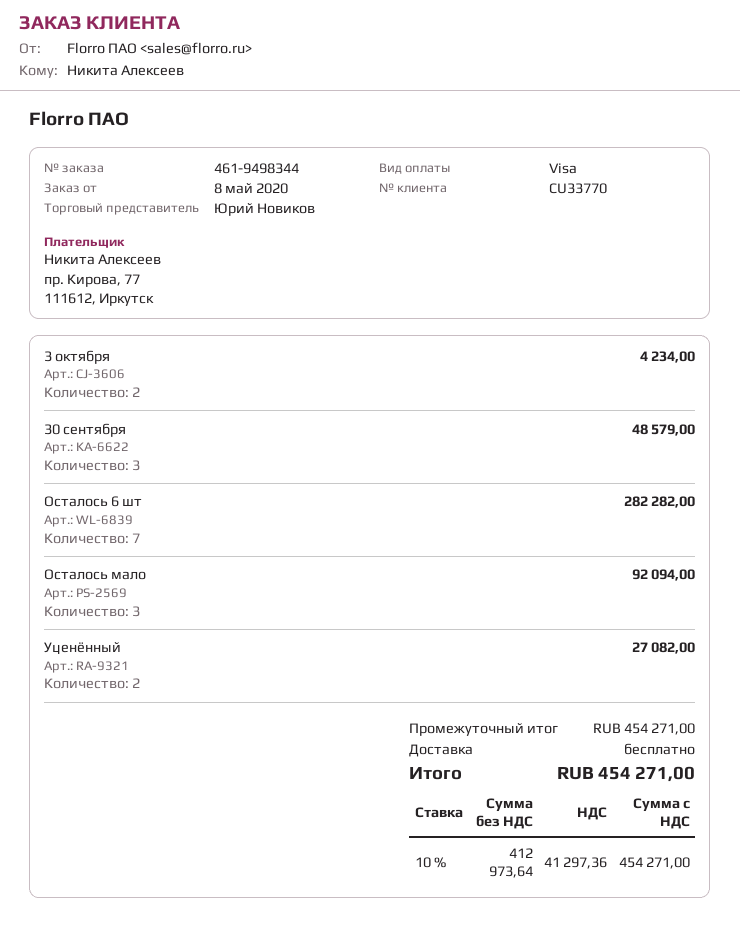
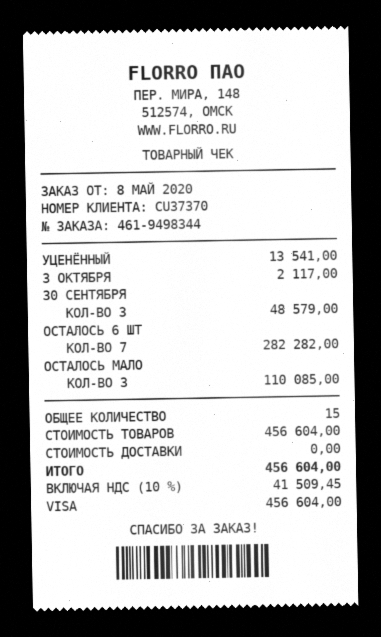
customer number: CU33770 -> CU37370
3 октября: 2 for 4234.00 -> 1 for 2117.00
Осталось мало: 3 for 92094.00 -> 3 for 110085.00
Уценённый: 2 for 27082.00 -> 1 for 13541.00
subtotal: 454271.00 -> 456604.00
tax: 10% = 41297.36 -> 10% = 41509.45
total: 454271.00 -> 456604.00

